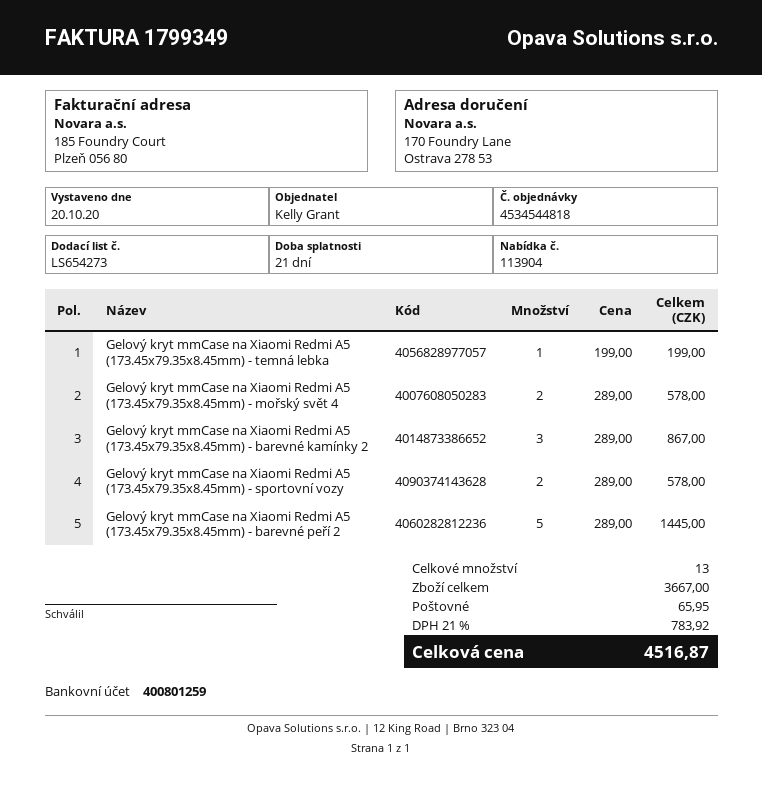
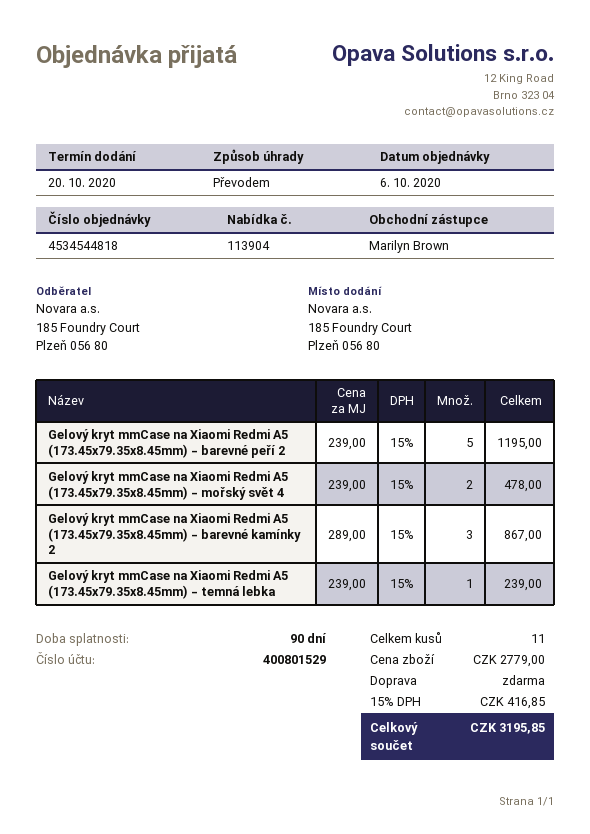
payment terms: 21 days -> 90 days
bank account: 400801259 -> 400801529
ship to: 170 Foundry Lane, Ostrava 278 53 -> 185 Foundry Court, Plzeň 056 80
Gelový kryt mmCase na Xiaomi Redmi A5 (173.45x79.35x8.45mm) - temná lebka: 1 x 199.00 = 199.00 -> 1 x 239.00 = 239.00
Gelový kryt mmCase na Xiaomi Redmi A5 (173.45x79.35x8.45mm) - mořský svět 4: 2 x 289.00 = 578.00 -> 2 x 239.00 = 478.00
Gelový kryt mmCase na Xiaomi Redmi A5 (173.45x79.35x8.45mm) - sportovní vozy: 2 x 289.00 = 578.00 -> none
Gelový kryt mmCase na Xiaomi Redmi A5 (173.45x79.35x8.45mm) - barevné peří 2: 5 x 289.00 = 1445.00 -> 5 x 239.00 = 1195.00
total quantity: 13 -> 11
subtotal: 3667.00 -> 2779.00
shipping: 65.95 -> 0.00
tax: 21% = 783.92 -> 15% = 416.85
total: 4516.87 -> 3195.85

